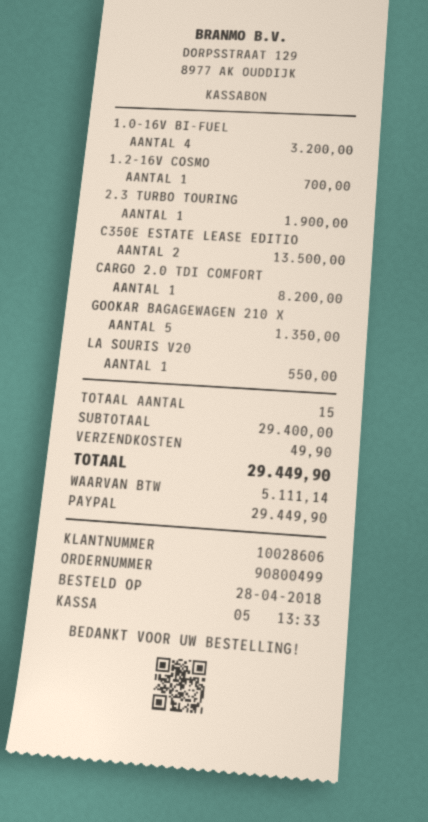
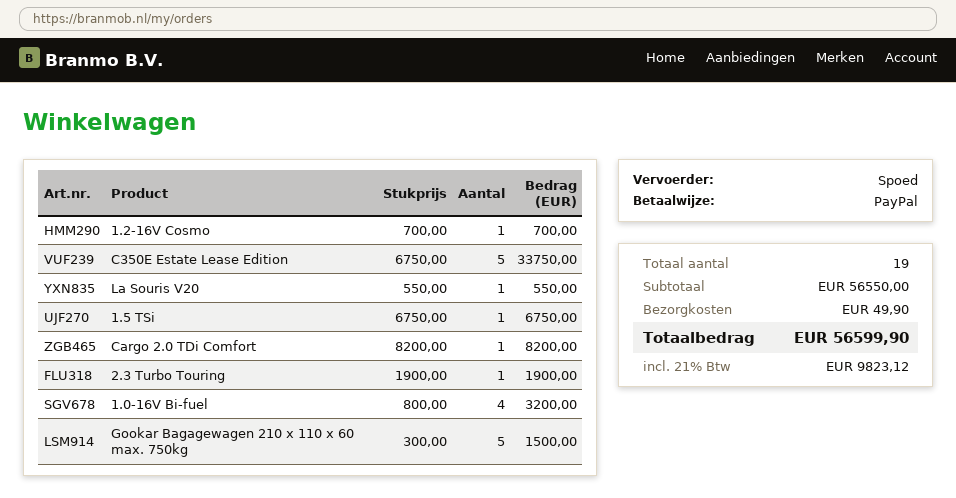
C350E ESTATE LEASE EDITIO: 2 for 13500.00 -> 5 for 33750.00
GOOKAR BAGAGEWAGEN 210 X: 5 for 1350.00 -> 5 for 1500.00
1.5 TSi: none -> 1 for 6750.00
total quantity: 15 -> 19
subtotal: 29400.00 -> 56550.00
tax: 5111.14 -> 9823.12
total: 29449.90 -> 56599.90

